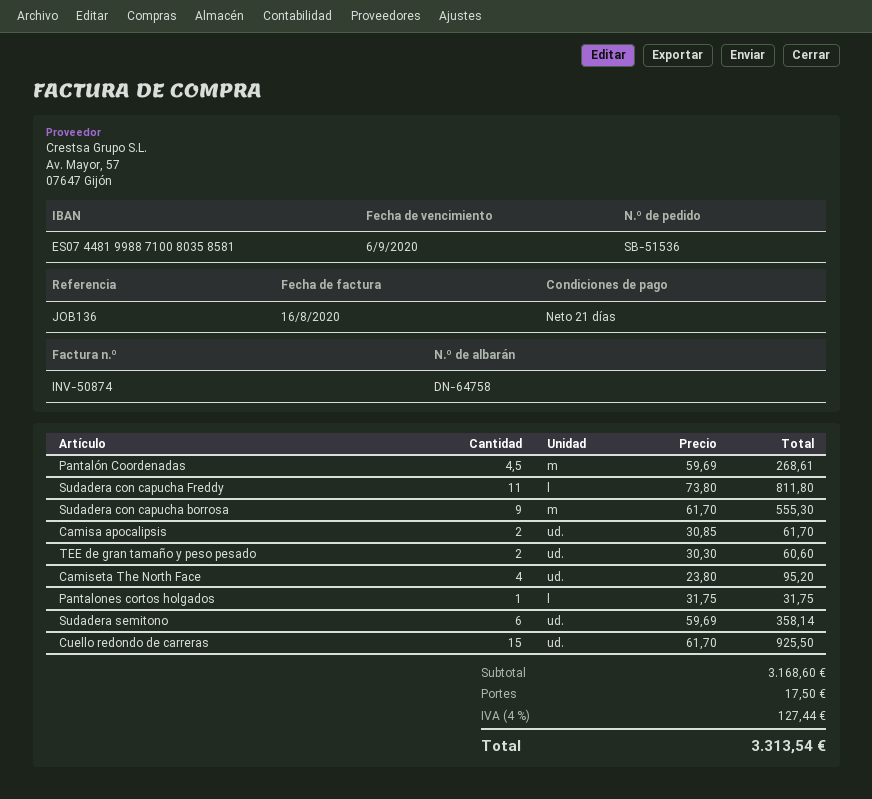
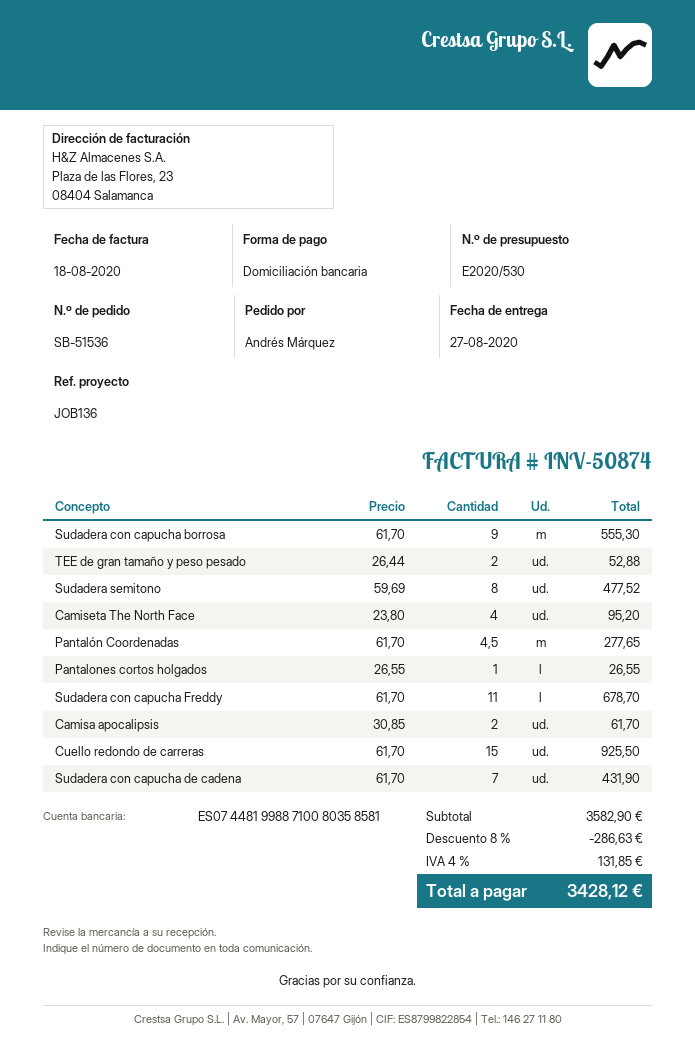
invoice date: 2020-08-16 -> 2020-08-18
Pantalón Coordenadas: 4.5 x 59.69 = 268.61 -> 4.5 x 61.70 = 277.65
Sudadera con capucha Freddy: 11 x 73.80 = 811.80 -> 11 x 61.70 = 678.70
TEE de gran tamaño y peso pesado: 2 x 30.30 = 60.60 -> 2 x 26.44 = 52.88
Pantalones cortos holgados: 1 x 31.75 = 31.75 -> 1 x 26.55 = 26.55
Sudadera semitono: 6 x 59.69 = 358.14 -> 8 x 59.69 = 477.52
Sudadera con capucha de cadena: none -> 7 x 61.70 = 431.90
subtotal: 3168.60 -> 3582.90
discount: none -> 8% = 286.63
shipping: 17.50 -> none
tax: 4% = 127.44 -> 4% = 131.85
total: 3313.54 -> 3428.12

